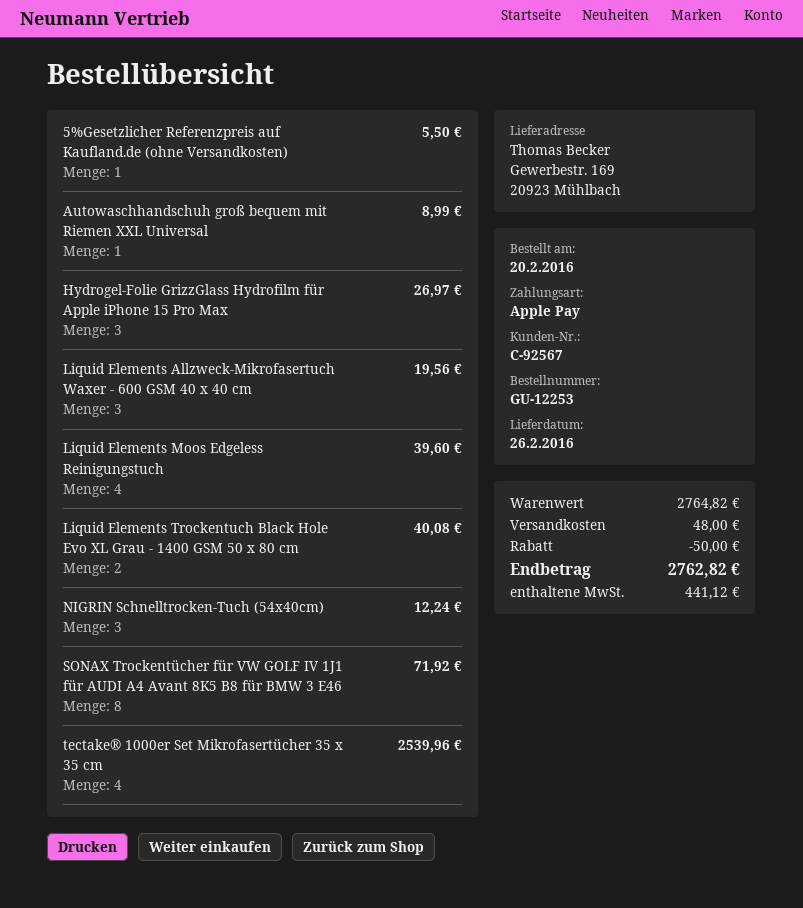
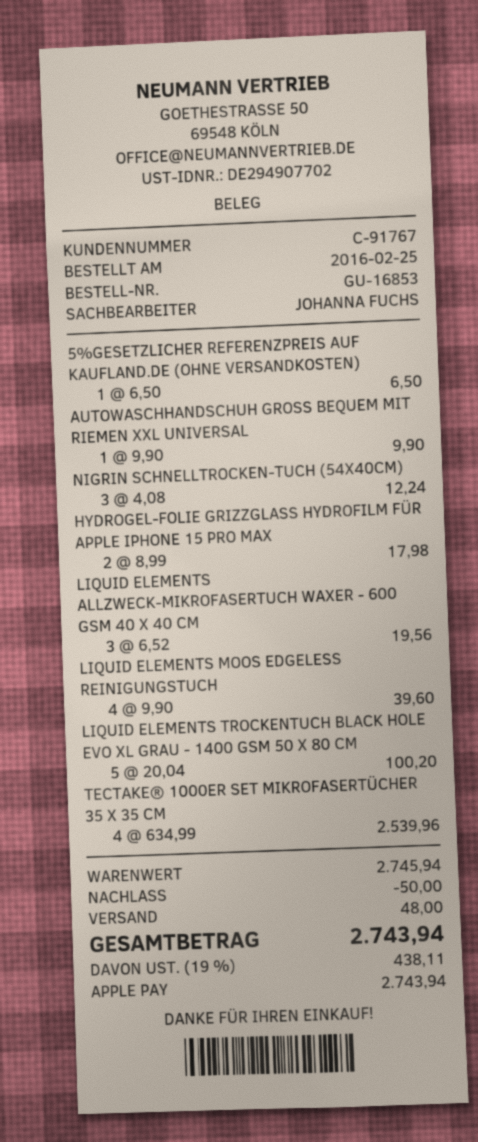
order number: GU-12253 -> GU-16853
order date: 2016-02-20 -> 2016-02-25
customer number: C-92567 -> C-91767
5%Gesetzlicher Referenzpreis auf Kaufland.de (ohne Versandkosten): 1 for 5.50 -> 1 for 6.50
Autowaschhandschuh groß bequem mit Riemen XXL Universal: 1 for 8.99 -> 1 for 9.90
Hydrogel-Folie GrizzGlass Hydrofilm für Apple iPhone 15 Pro Max: 3 for 26.97 -> 2 for 17.98
Liquid Elements Trockentuch Black Hole Evo XL Grau - 1400 GSM 50 x 80 cm: 2 for 40.08 -> 5 for 100.20
SONAX Trockentücher für VW GOLF IV 1J1 für AUDI A4 Avant 8K5 B8 für BMW 3 E46: 8 for 71.92 -> none
subtotal: 2764.82 -> 2745.94
tax: 441.12 -> 438.11
total: 2762.82 -> 2743.94

